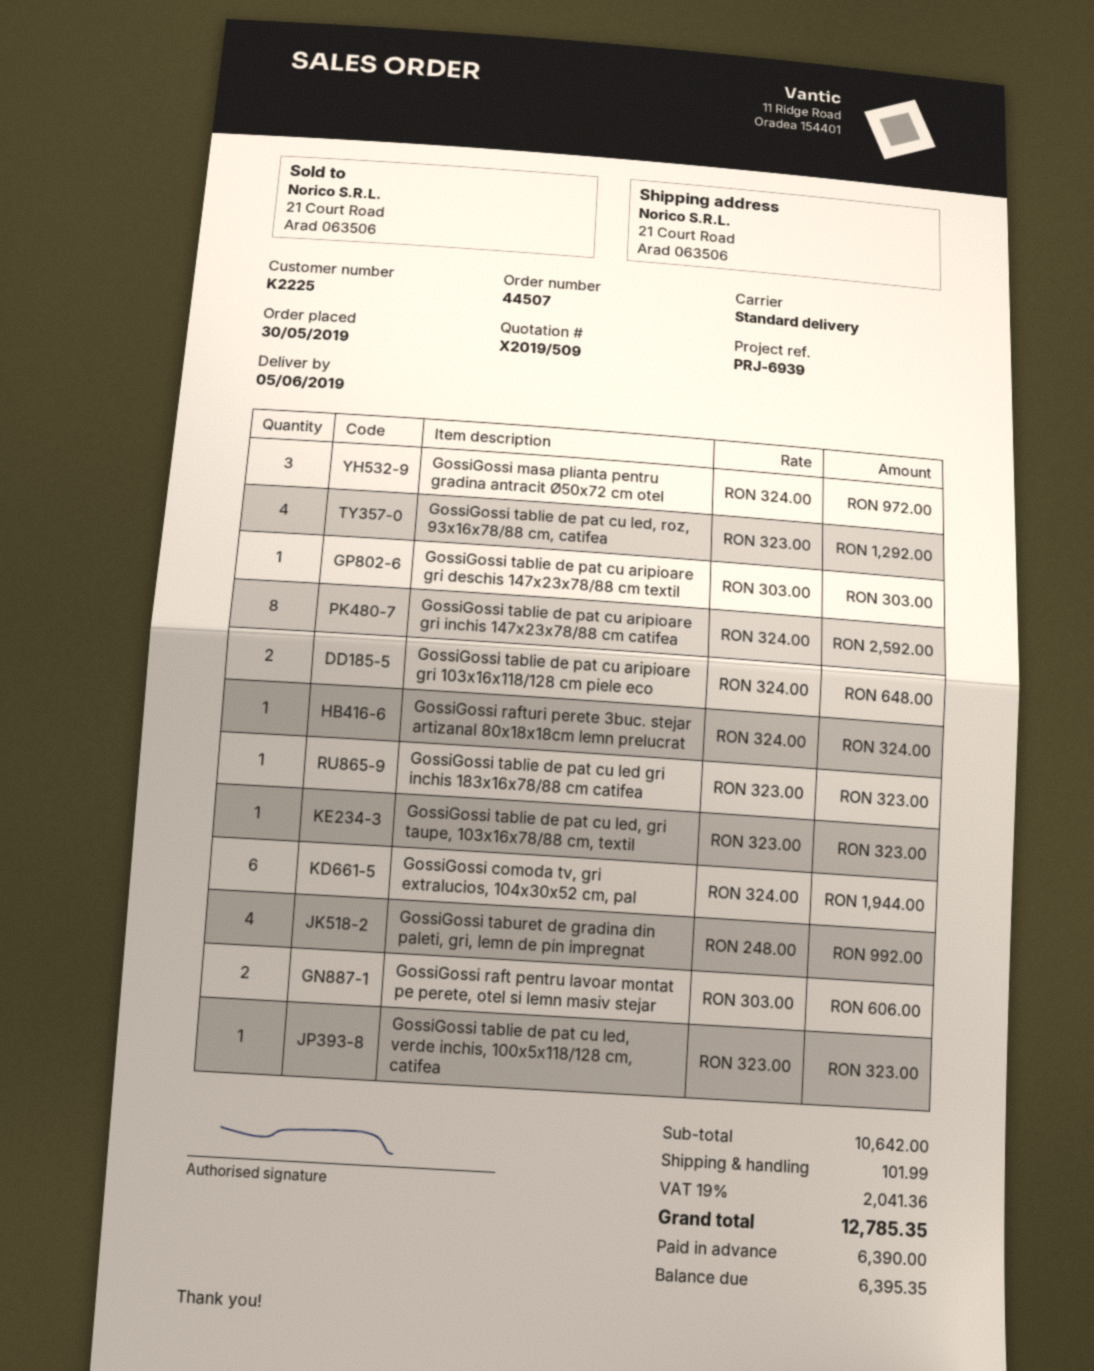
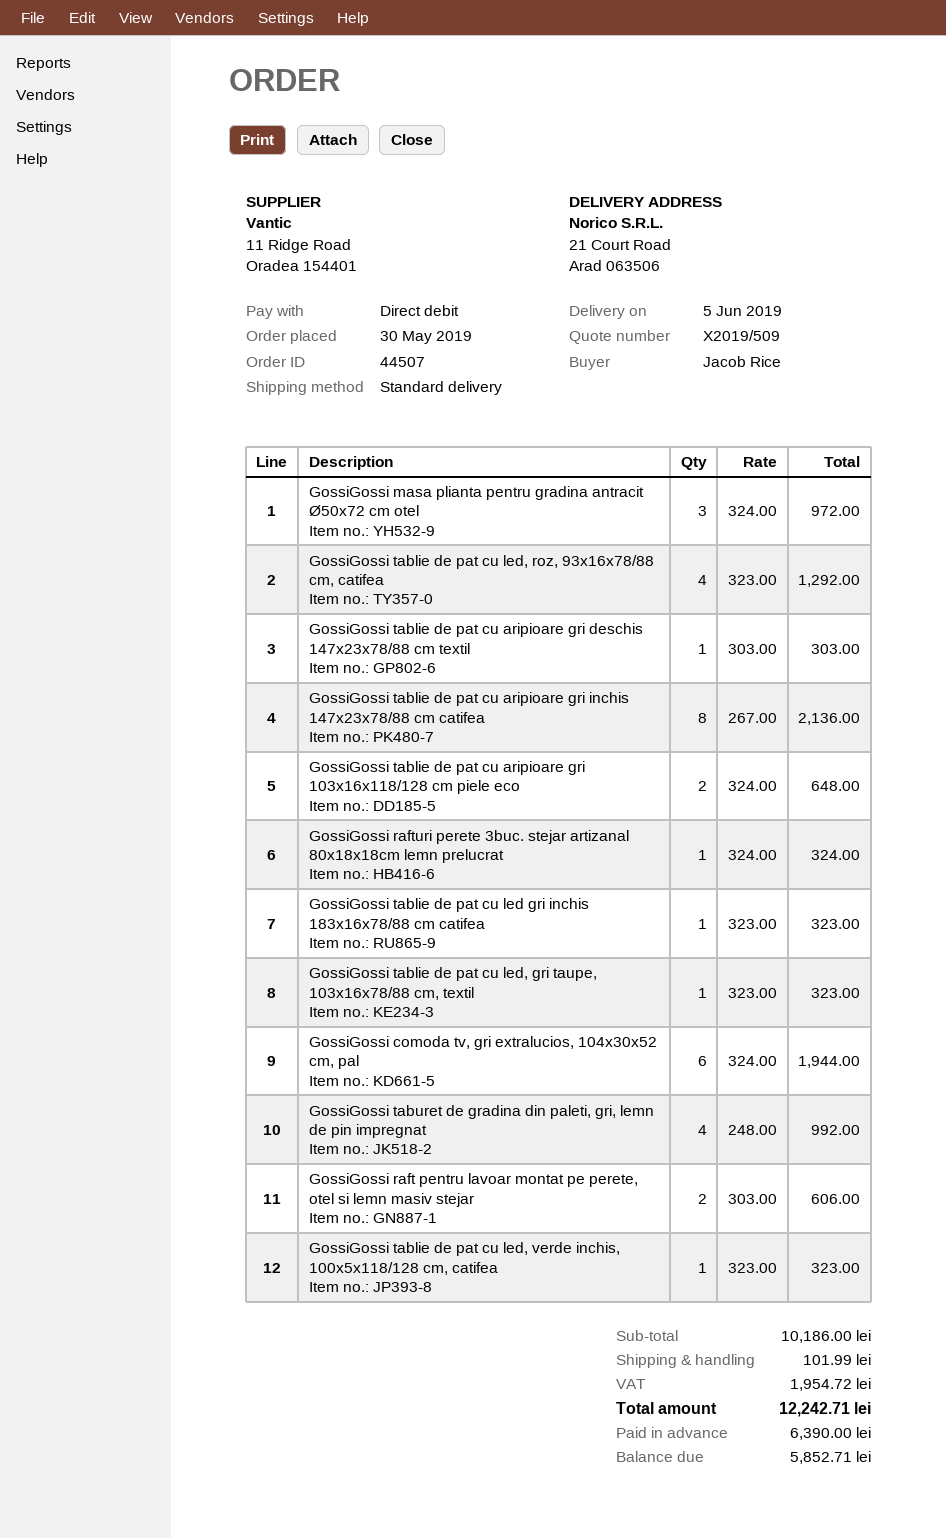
GossiGossi tablie de pat cu aripioare gri inchis 147x23x78/88 cm catifea: 8 x 324.00 = 2592.00 -> 8 x 267.00 = 2136.00
subtotal: 10642.00 -> 10186.00
tax: 2041.36 -> 1954.72
total: 12785.35 -> 12242.71
balance: 6395.35 -> 5852.71

